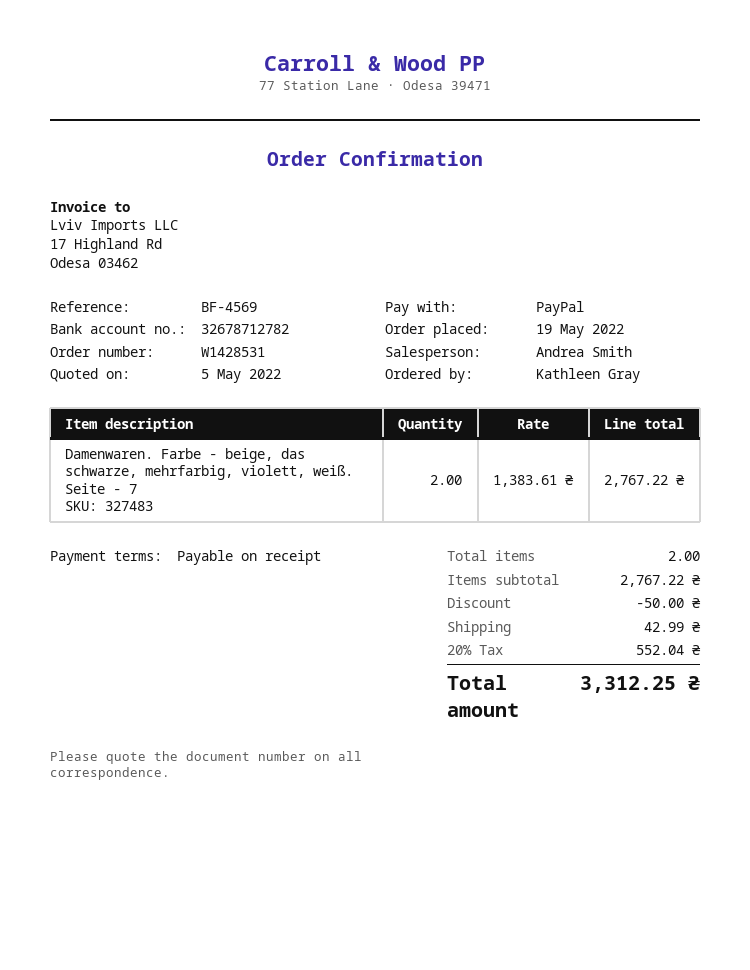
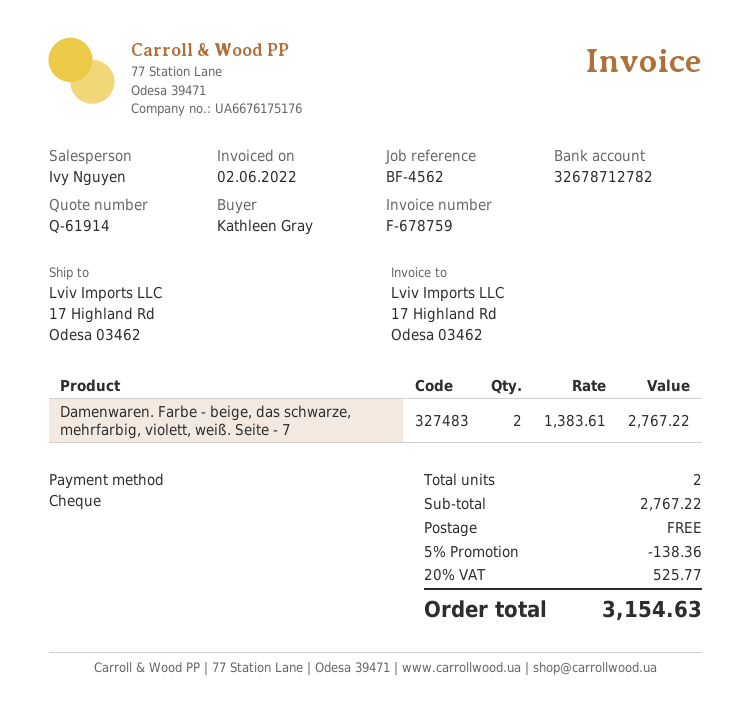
reference: BF-4569 -> BF-4562
sales rep: Andrea Smith -> Ivy Nguyen
payment method: PayPal -> cheque
discount: 50.00 -> 138.36
shipping: 42.99 -> 0.00
tax: 20% = 552.04 -> 20% = 525.77
total: 3312.25 -> 3154.63

